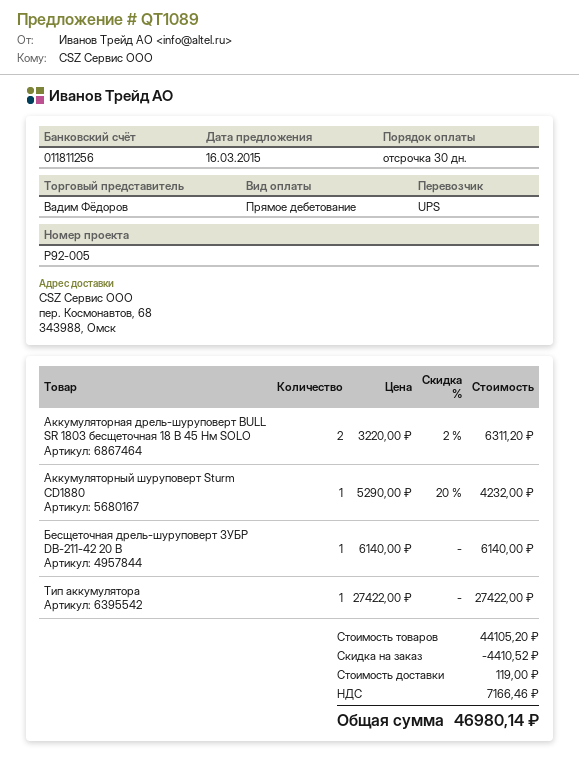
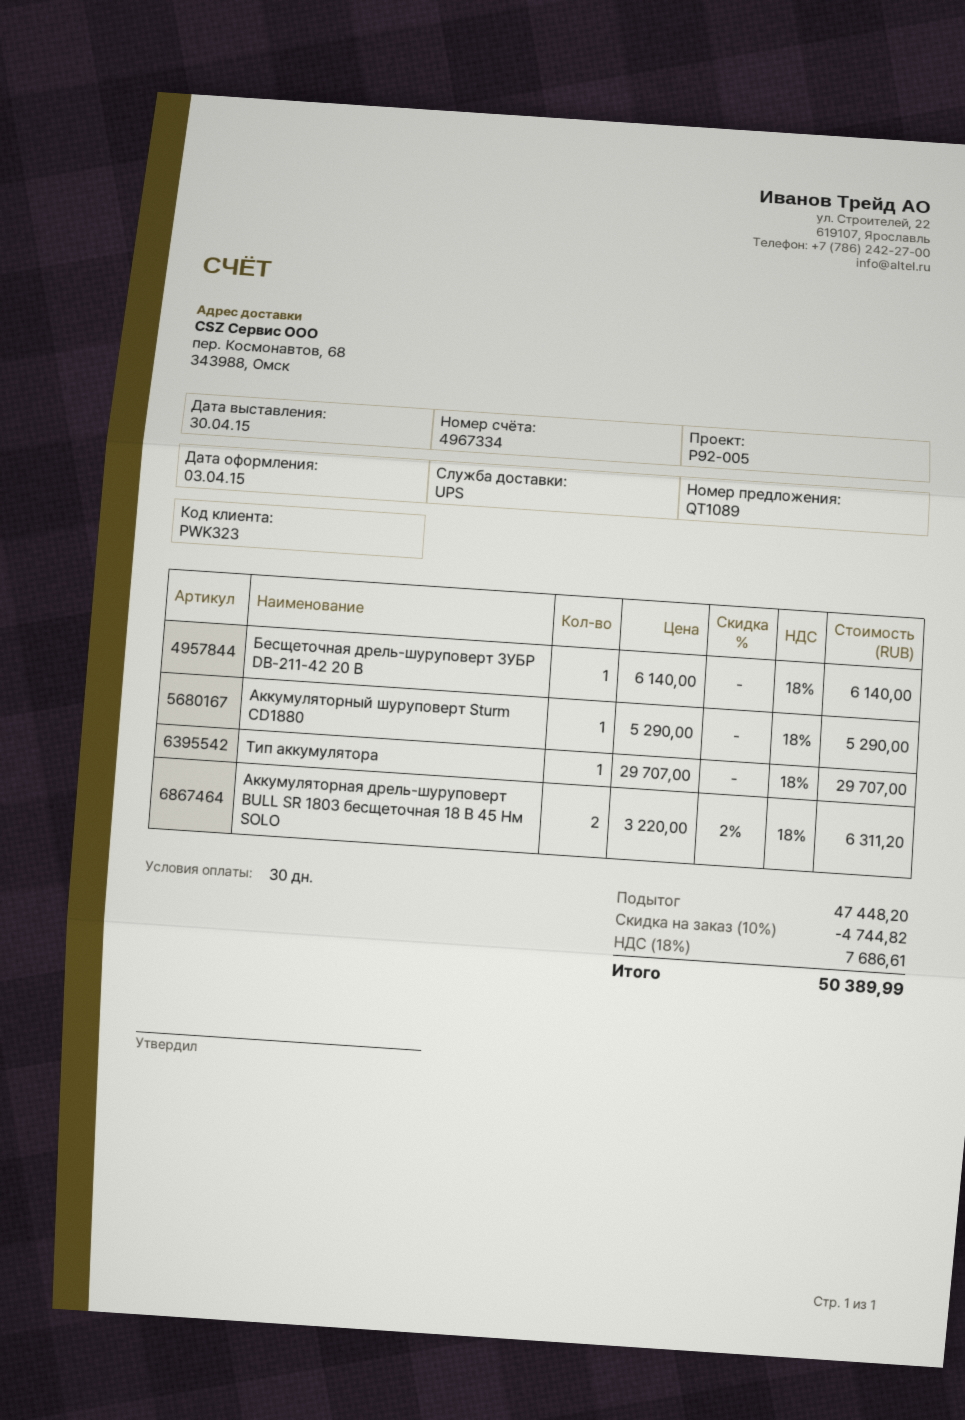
Аккумуляторный шуруповерт Sturm CD1880: 1 x 5290.00 - 20% = 4232.00 -> 1 x 5290.00 = 5290.00
Тип аккумулятора: 1 x 27422.00 = 27422.00 -> 1 x 29707.00 = 29707.00
subtotal: 44105.20 -> 47448.20
discount: 4410.52 -> 4744.82
shipping: 119.00 -> none
tax: 7166.46 -> 7686.61
total: 46980.14 -> 50389.99

